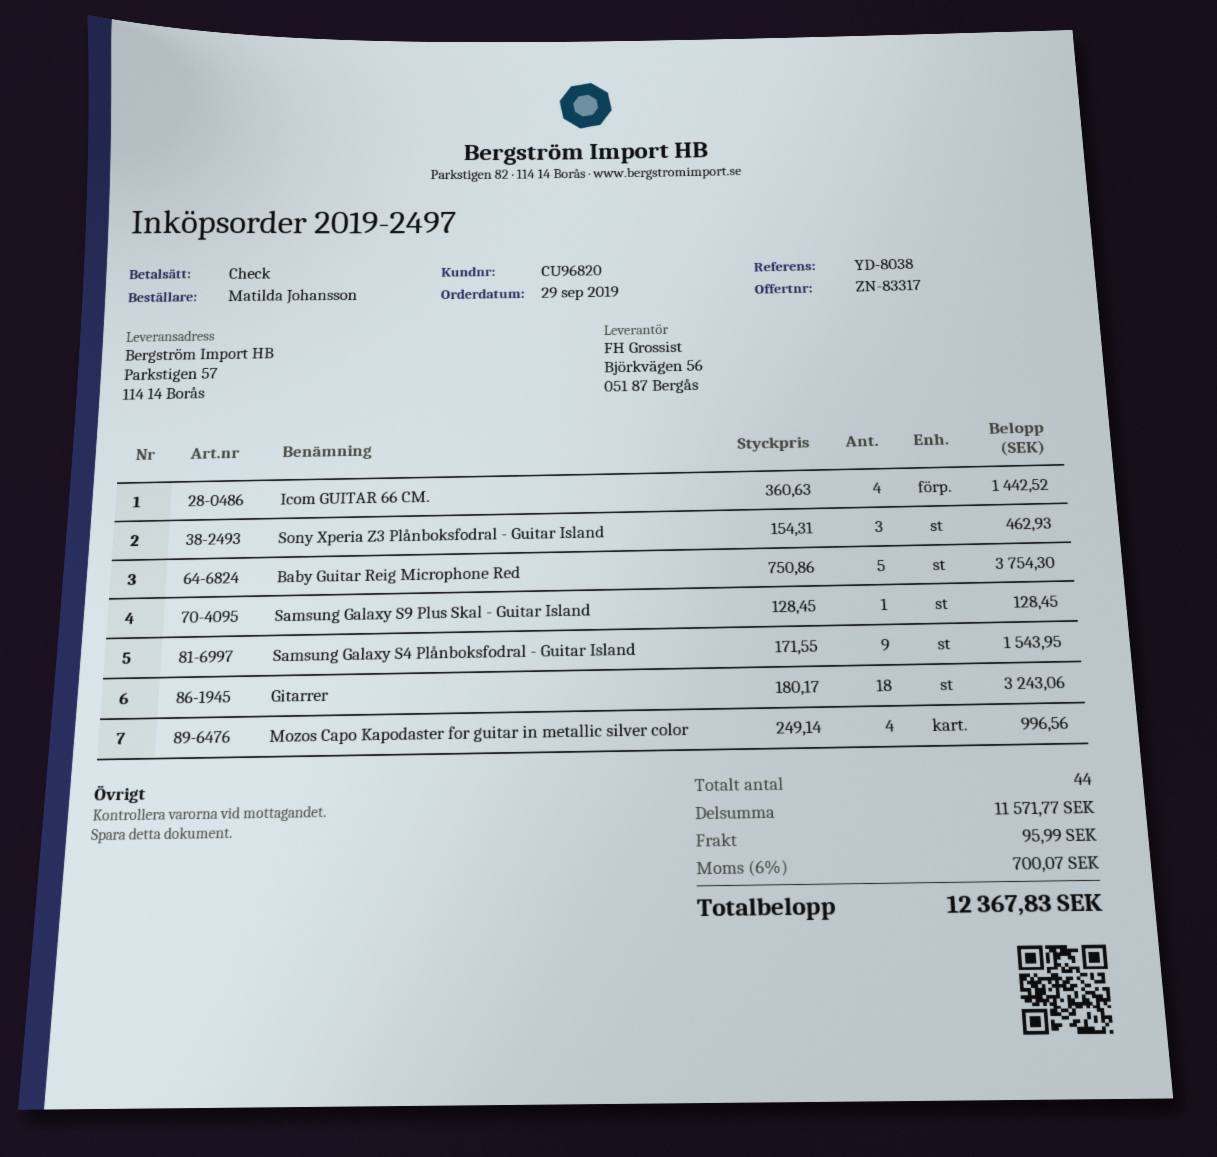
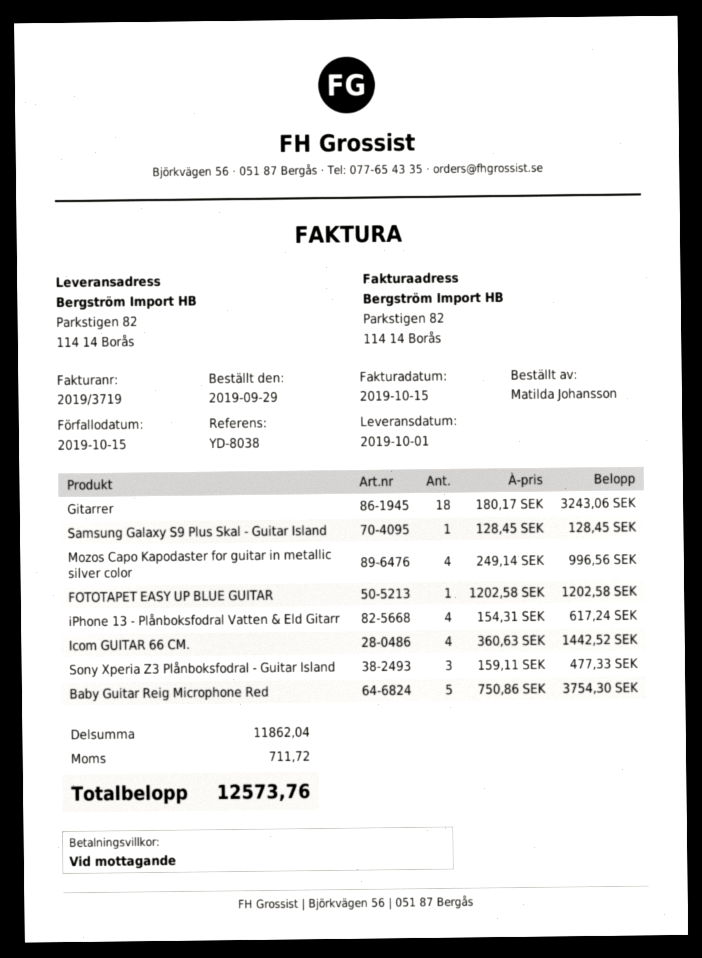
ship to: Parkstigen 57, 114 14 Borås -> Parkstigen 82, 114 14 Borås
Sony Xperia Z3 Plånboksfodral - Guitar Island: 3 x 154.31 = 462.93 -> 3 x 159.11 = 477.33
Samsung Galaxy S4 Plånboksfodral - Guitar Island: 9 x 171.55 = 1543.95 -> none
FOTOTAPET EASY UP BLUE GUITAR: none -> 1 x 1202.58 = 1202.58
iPhone 13 - Plånboksfodral Vatten & Eld Gitarr: none -> 4 x 154.31 = 617.24
subtotal: 11571.77 -> 11862.04
shipping: 95.99 -> none
tax: 700.07 -> 711.72
total: 12367.83 -> 12573.76

